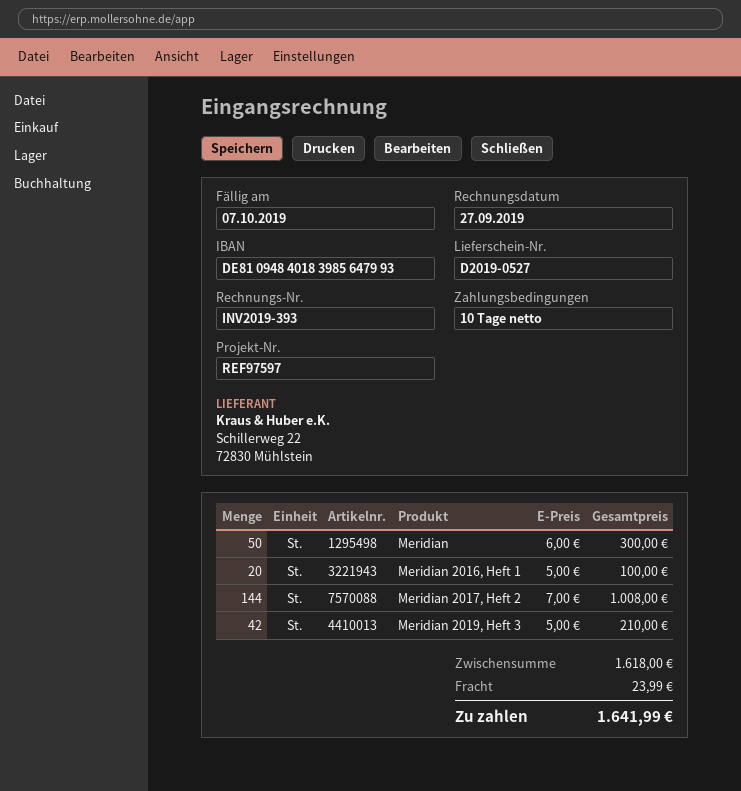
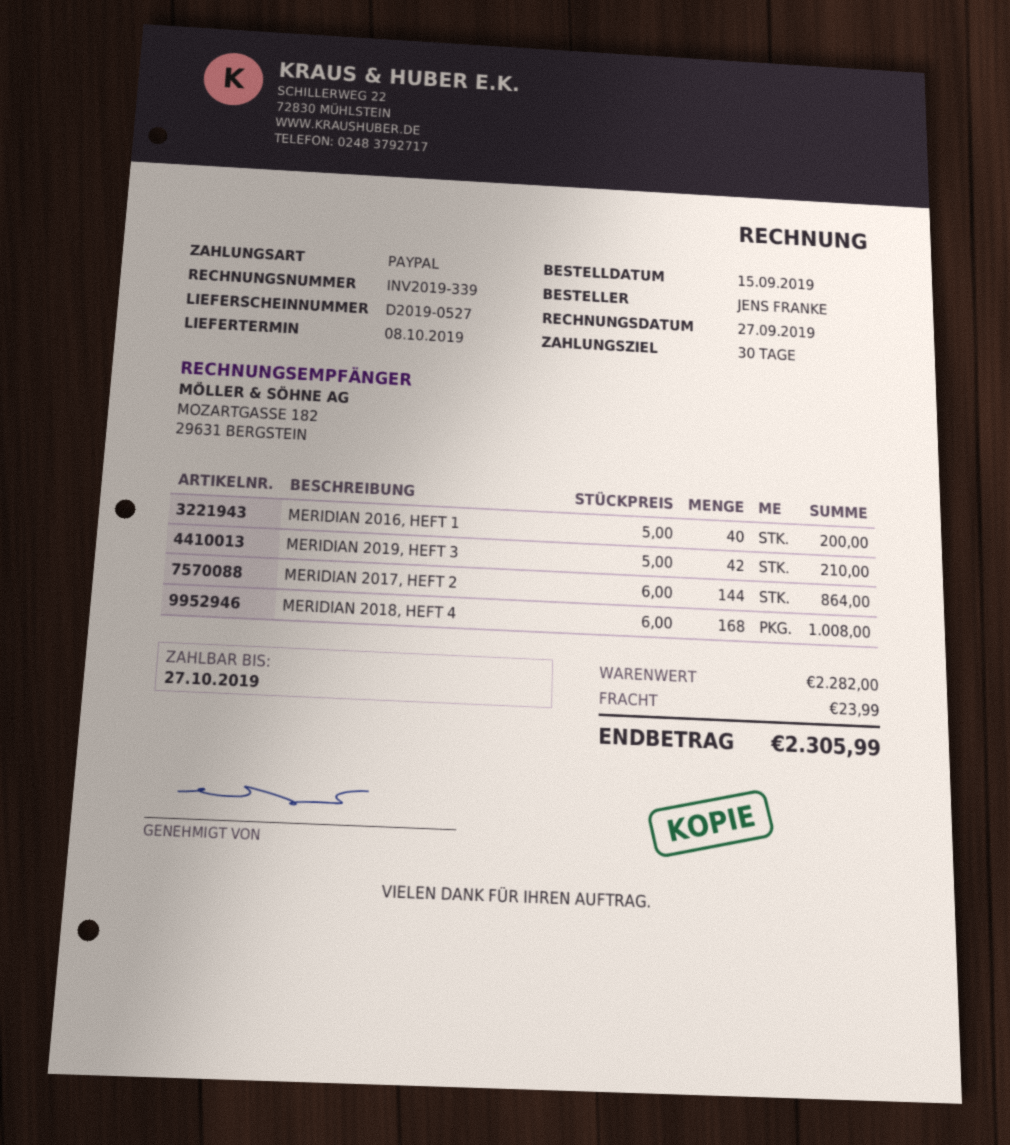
invoice number: INV2019-393 -> INV2019-339
payment terms: 10 days -> 30 days
due date: 2019-10-07 -> 2019-10-27
Meridian: 50 x 6.00 = 300.00 -> none
Meridian 2016, Heft 1: 20 x 5.00 = 100.00 -> 40 x 5.00 = 200.00
Meridian 2017, Heft 2: 144 x 7.00 = 1008.00 -> 144 x 6.00 = 864.00
MERIDIAN 2018, HEFT 4: none -> 168 x 6.00 = 1008.00
subtotal: 1618.00 -> 2282.00
total: 1641.99 -> 2305.99

